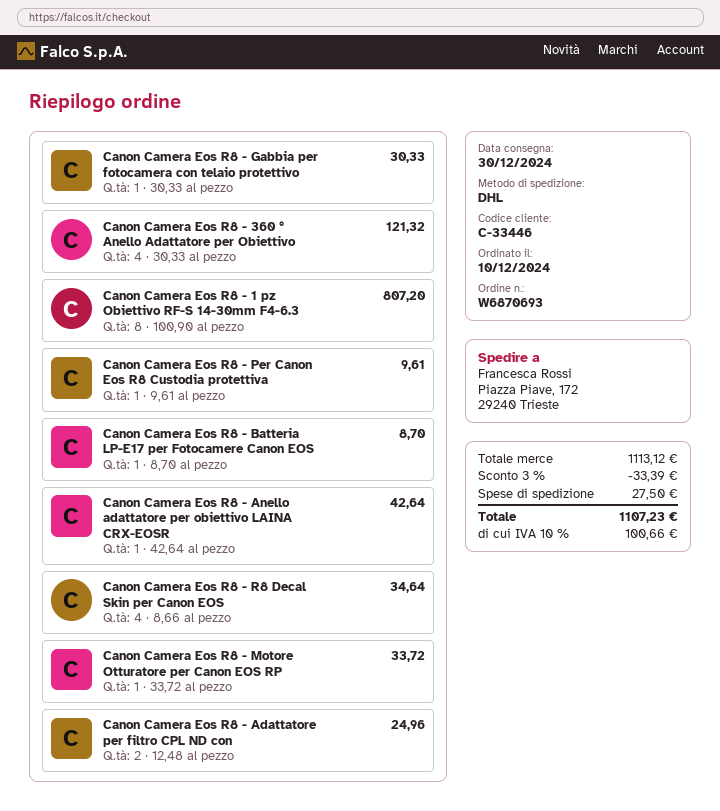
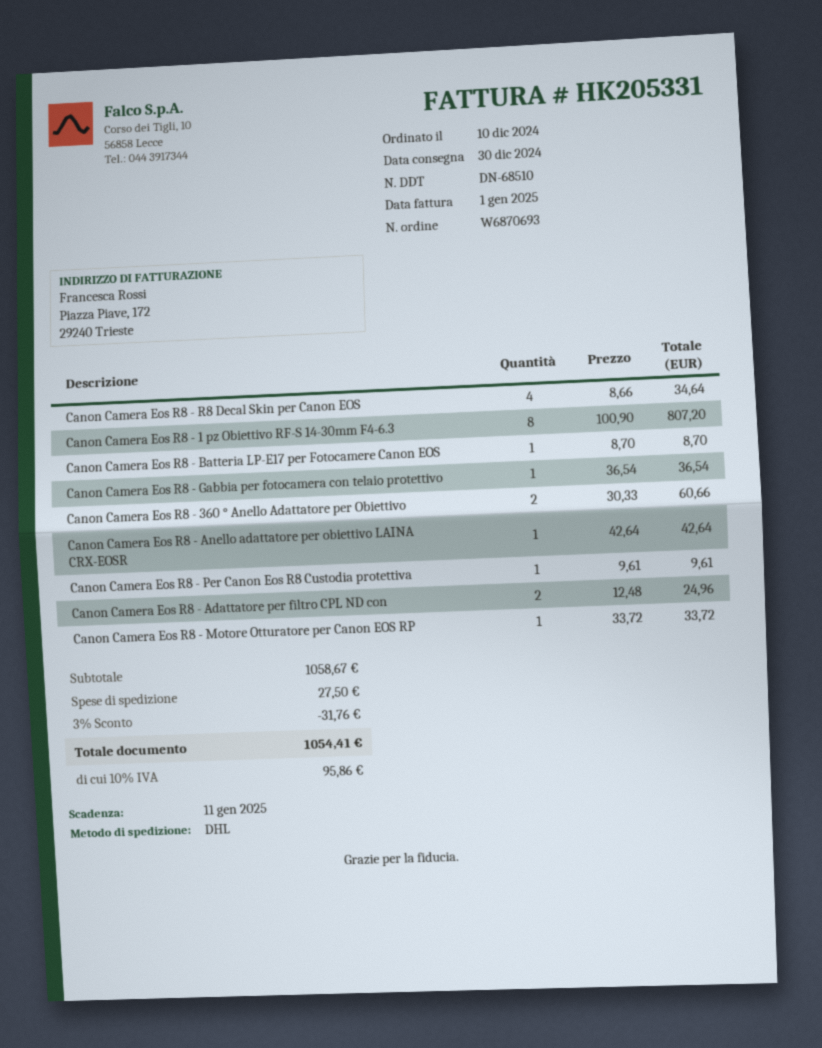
Canon Camera Eos R8 - Gabbia per fotocamera con telaio protettivo: 1 x 30.33 = 30.33 -> 1 x 36.54 = 36.54
Canon Camera Eos R8 - 360 ° Anello Adattatore per Obiettivo: 4 x 30.33 = 121.32 -> 2 x 30.33 = 60.66
subtotal: 1113.12 -> 1058.67
discount: 3% = 33.39 -> 3% = 31.76
tax: 10% = 100.66 -> 10% = 95.86
total: 1107.23 -> 1054.41

